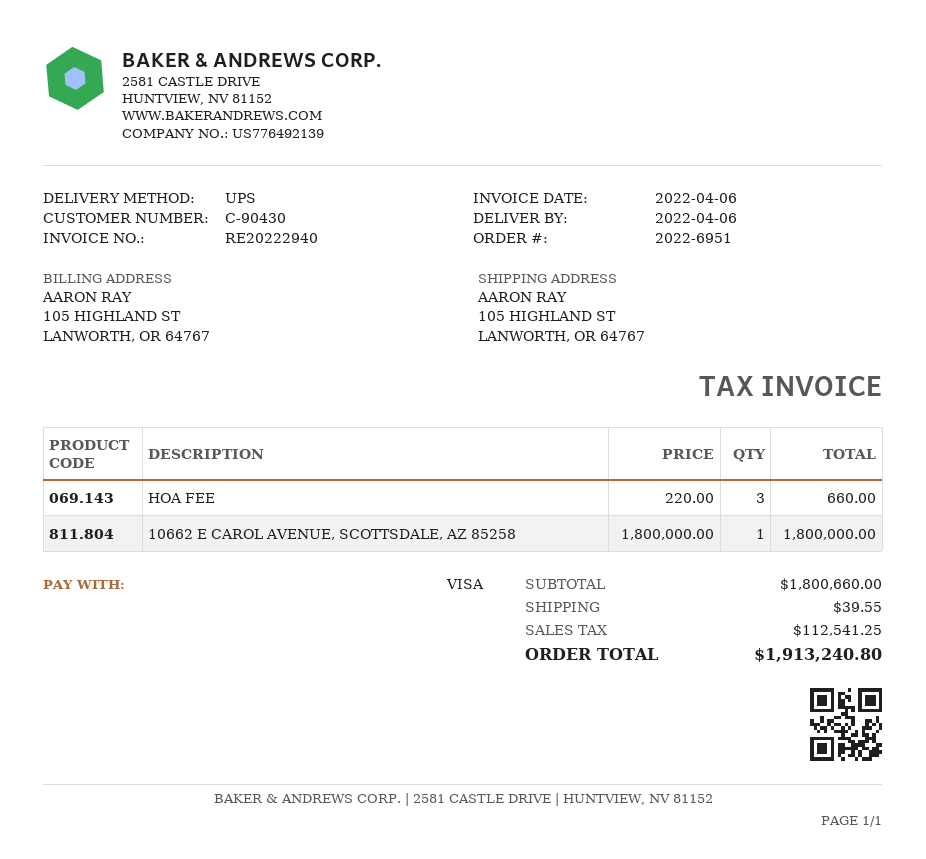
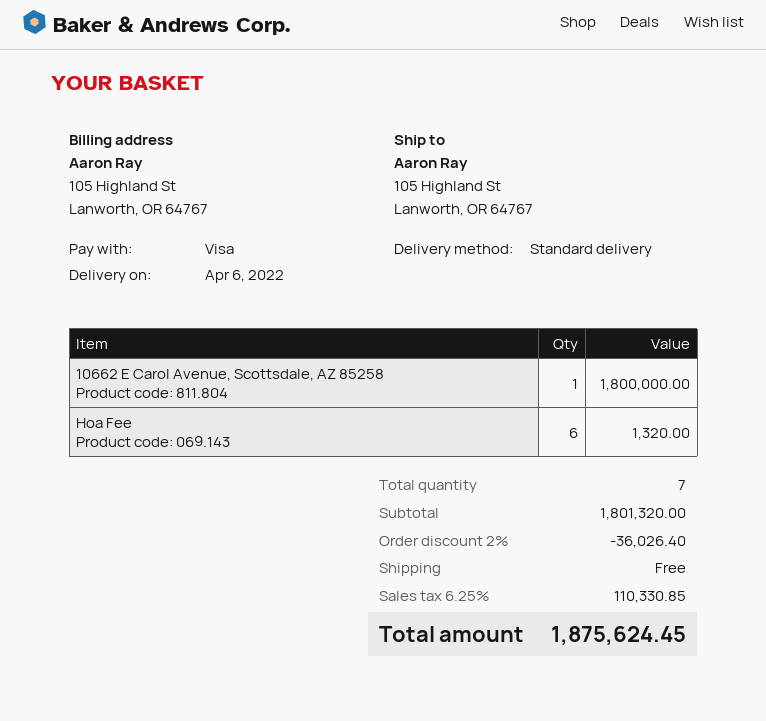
shipping method: UPS -> standard
HOA FEE: 3 for 660.00 -> 6 for 1320.00
subtotal: 1800660.00 -> 1801320.00
discount: none -> 2% = 36026.40
shipping: 39.55 -> 0.00
tax: 112541.25 -> 110330.85
total: 1913240.80 -> 1875624.45

